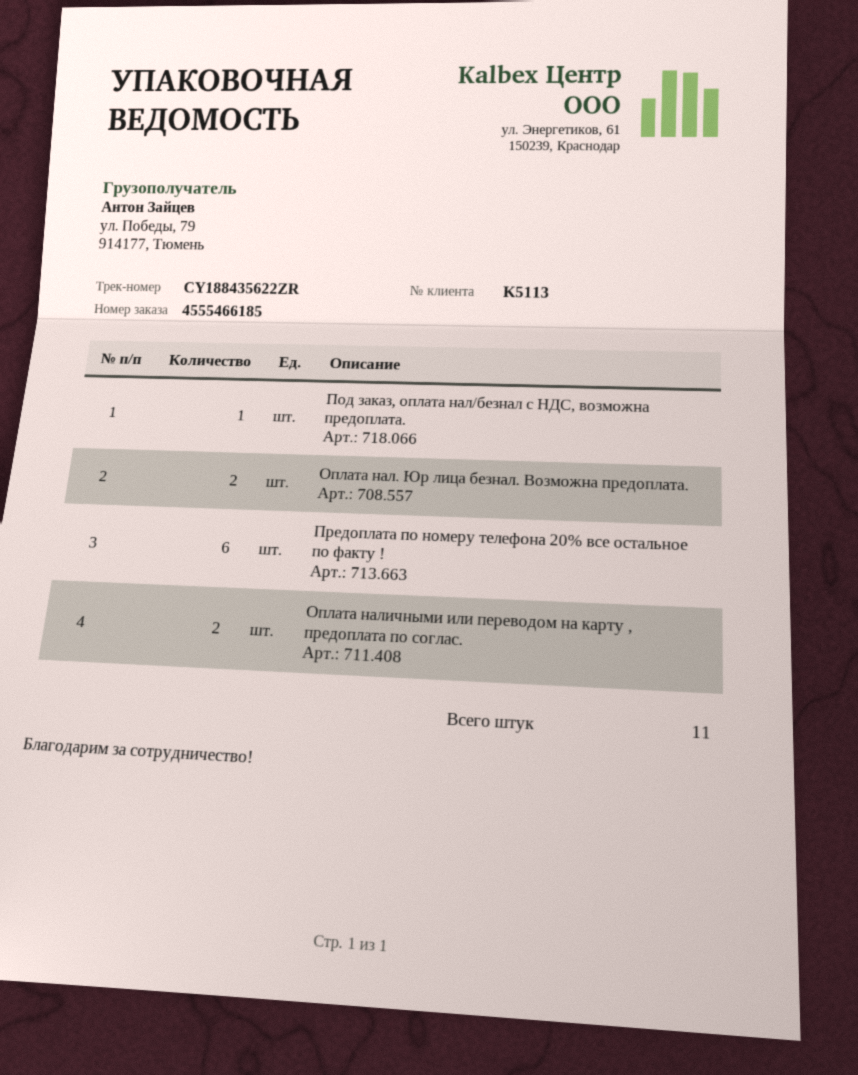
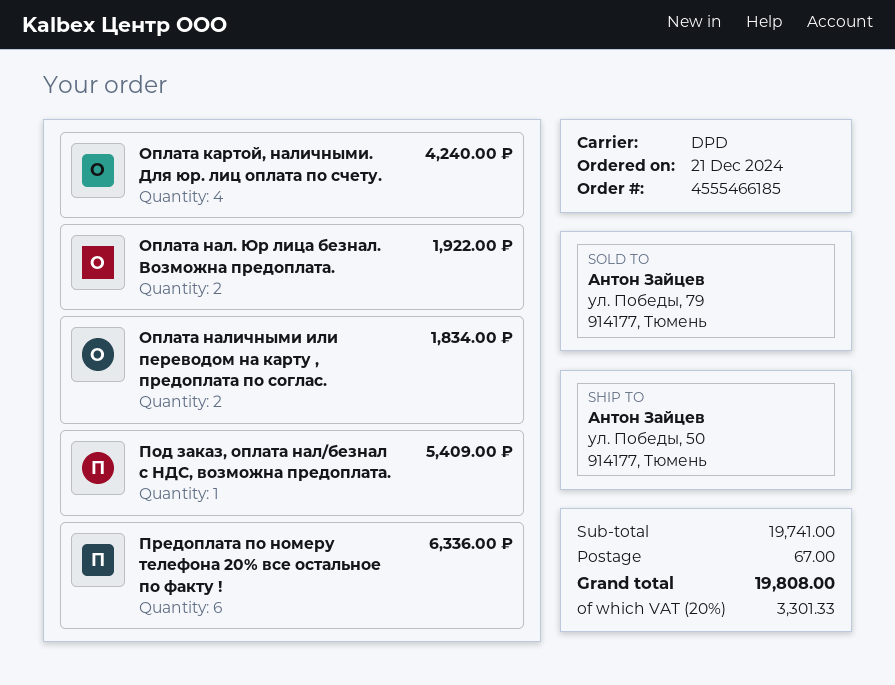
ship to: ул. Победы, 79, 914177, Тюмень -> ул. Победы, 50, 914177, Тюмень
Оплата картой, наличными. Для юр. лиц оплата по счету.: none -> 4

